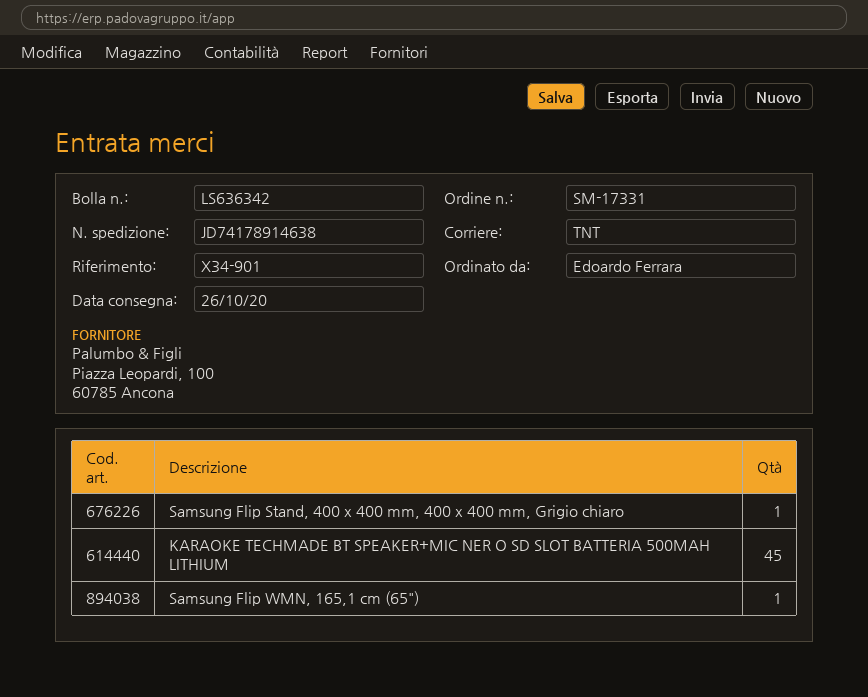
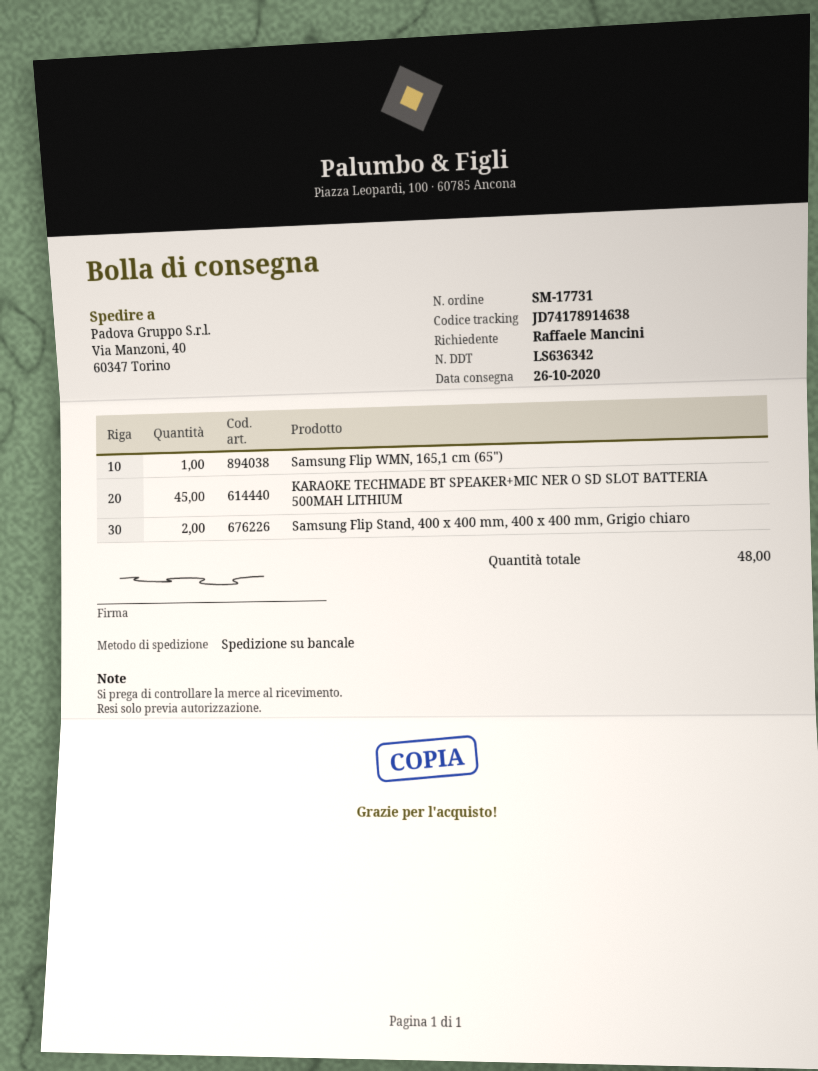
order number: SM-17331 -> SM-17731
ordered by: Edoardo Ferrara -> Raffaele Mancini
shipping method: TNT -> pallet freight
Samsung Flip Stand, 400 x 400 mm, 400 x 400 mm, Grigio chiaro: 1 -> 2

